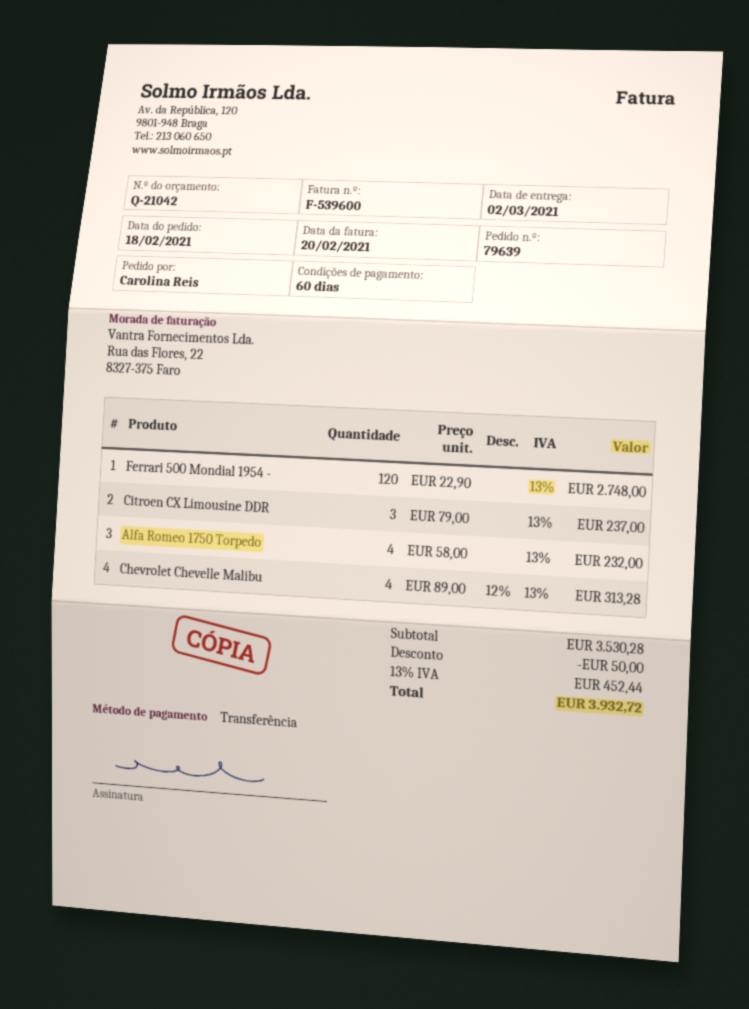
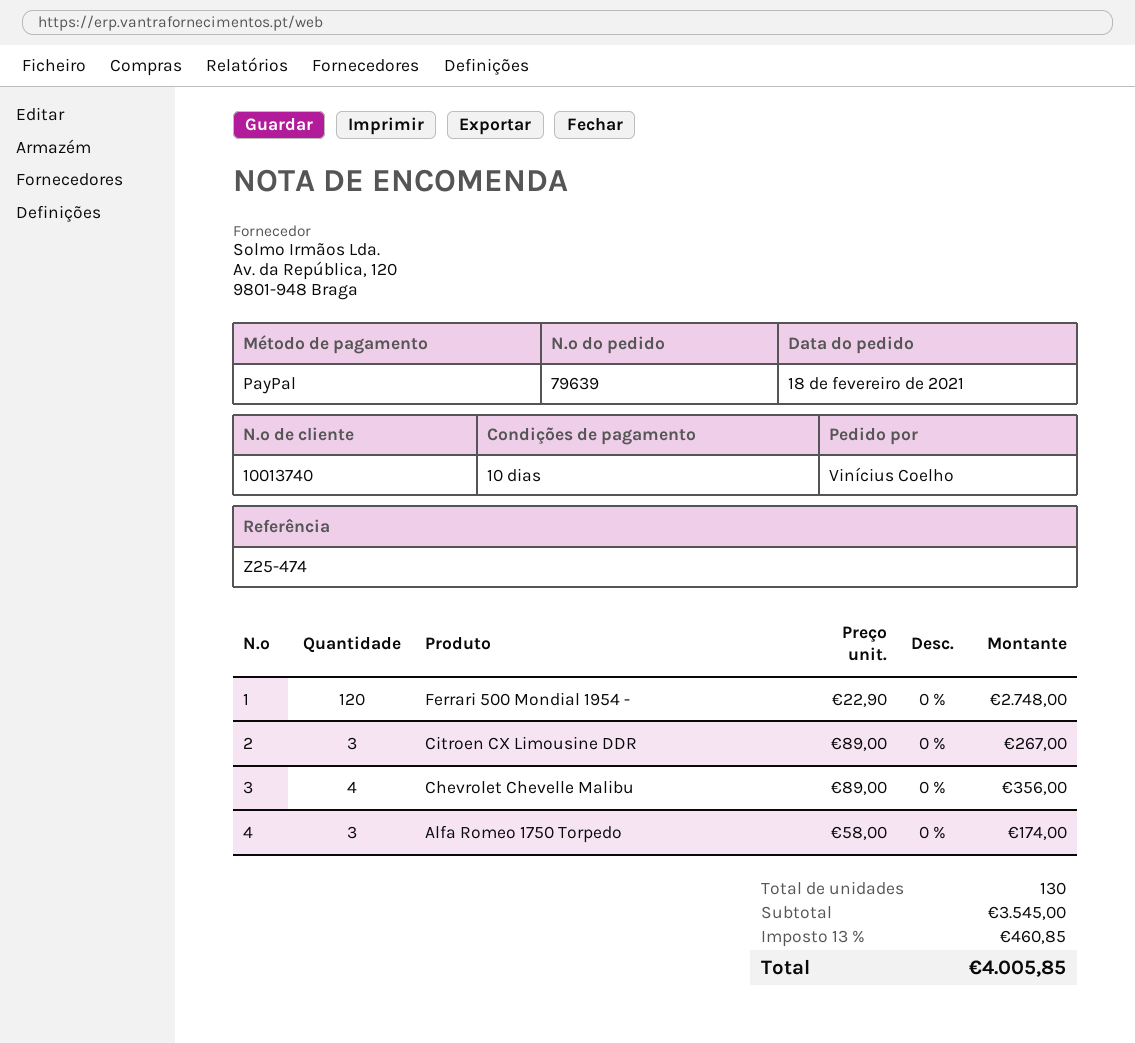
payment terms: 60 days -> 10 days
ordered by: Carolina Reis -> Vinícius Coelho
payment method: bank transfer -> PayPal
Citroen CX Limousine DDR: 3 x 79.00 = 237.00 -> 3 x 89.00 = 267.00
Alfa Romeo 1750 Torpedo: 4 x 58.00 = 232.00 -> 3 x 58.00 = 174.00
Chevrolet Chevelle Malibu: 4 x 89.00 - 12% = 313.28 -> 4 x 89.00 = 356.00
subtotal: 3530.28 -> 3545.00
discount: 50.00 -> none
tax: 13% = 452.44 -> 13% = 460.85
total: 3932.72 -> 4005.85

